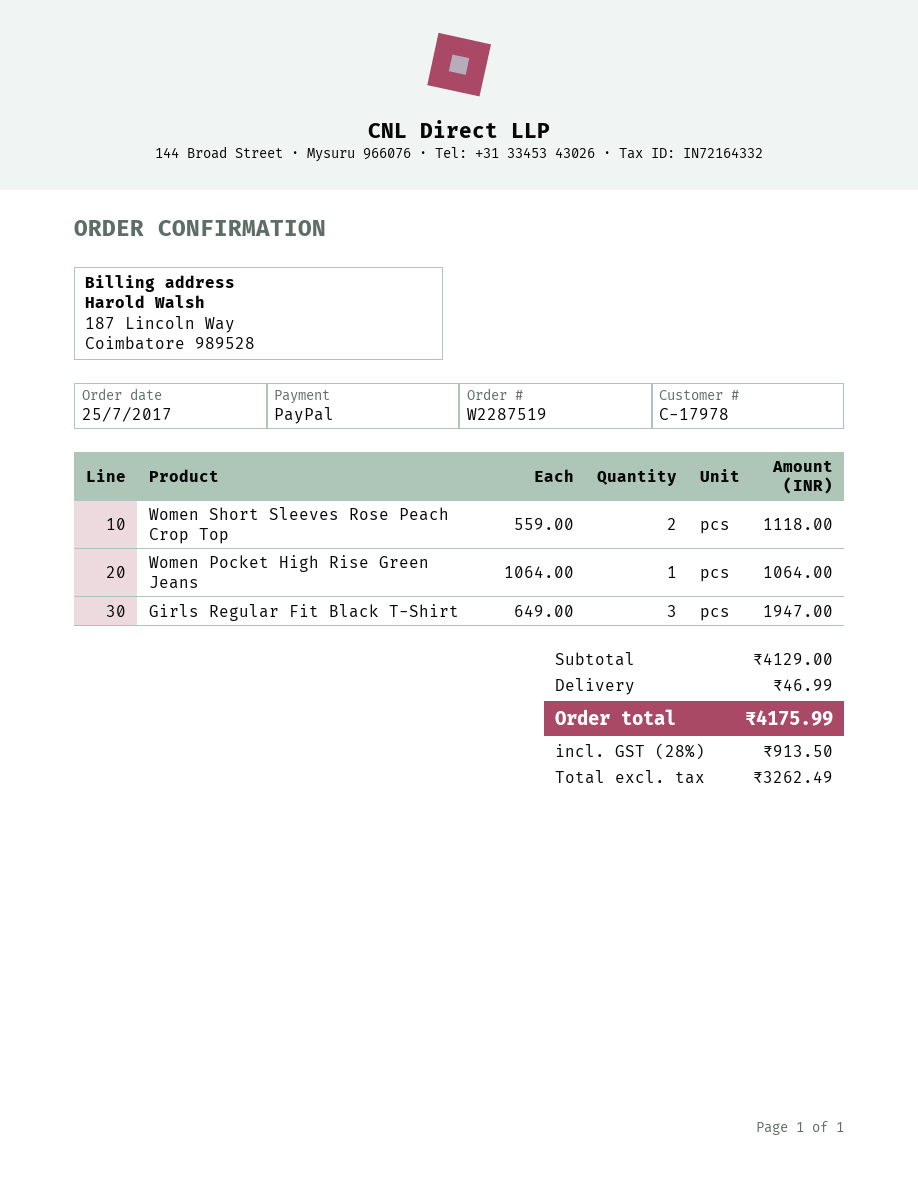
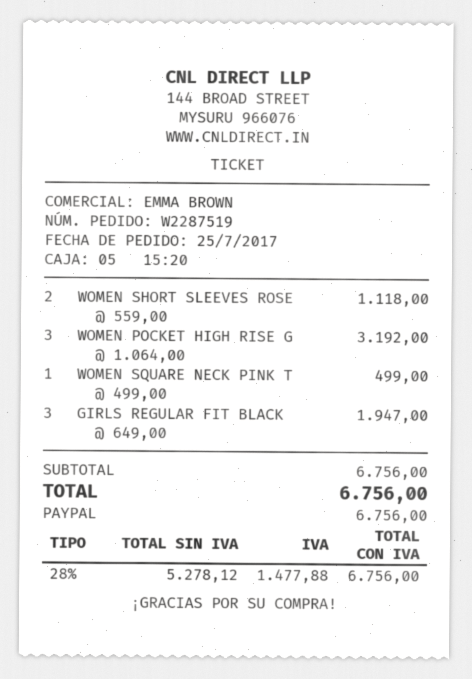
Women Pocket High Rise Green Jeans: 1 x 1064.00 = 1064.00 -> 3 x 1064.00 = 3192.00
WOMEN SQUARE NECK PINK T: none -> 1 x 499.00 = 499.00
subtotal: 4129.00 -> 6756.00
shipping: 46.99 -> none
net: 3262.49 -> 5278.12
tax: 28% = 913.50 -> 28% = 1477.88
total: 4175.99 -> 6756.00

